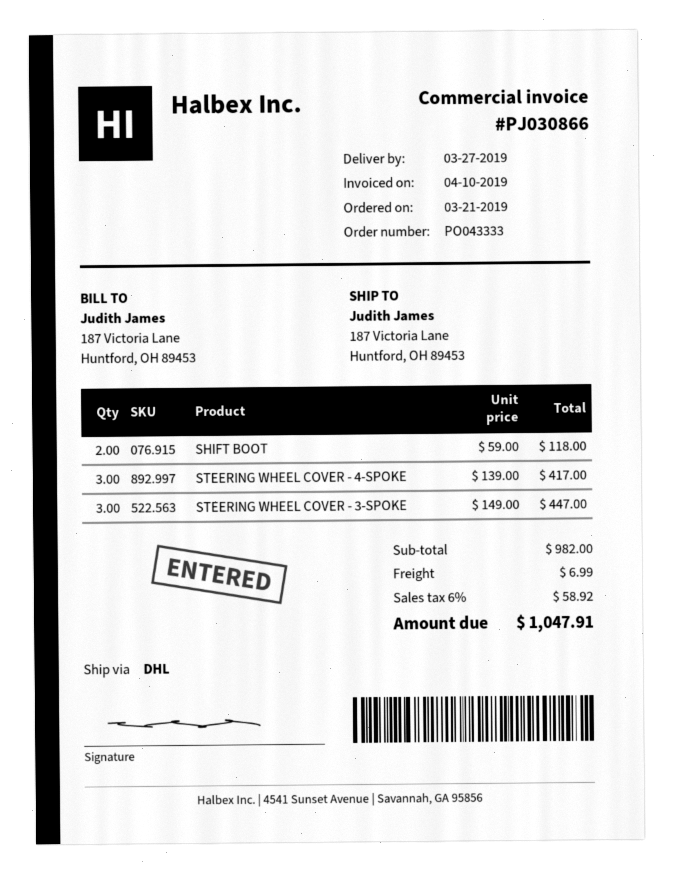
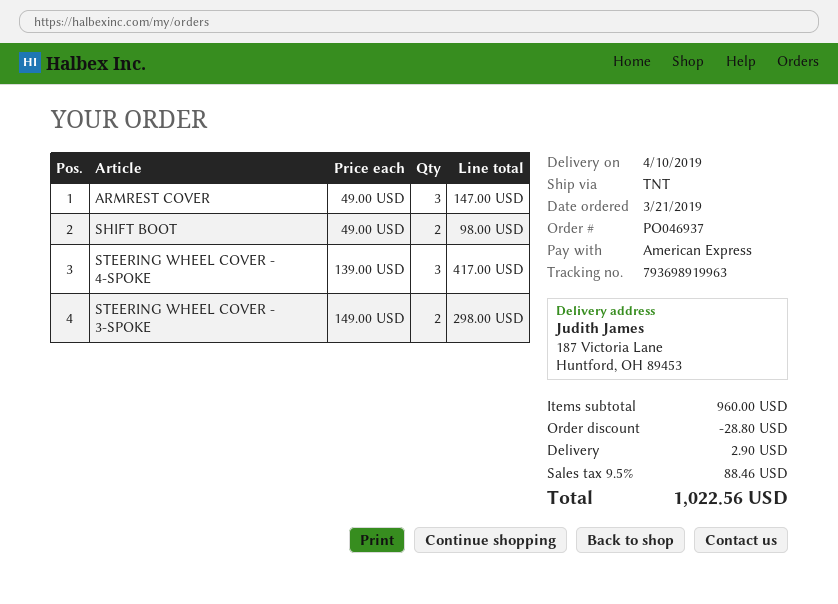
order number: PO043333 -> PO046937
delivery date: 2019-03-27 -> 2019-04-10
shipping method: DHL -> TNT
SHIFT BOOT: 2 x 59.00 = 118.00 -> 2 x 49.00 = 98.00
STEERING WHEEL COVER - 3-SPOKE: 3 x 149.00 = 447.00 -> 2 x 149.00 = 298.00
ARMREST COVER: none -> 3 x 49.00 = 147.00
subtotal: 982.00 -> 960.00
discount: none -> 28.80
shipping: 6.99 -> 2.90
tax: 6% = 58.92 -> 9.5% = 88.46
total: 1047.91 -> 1022.56

